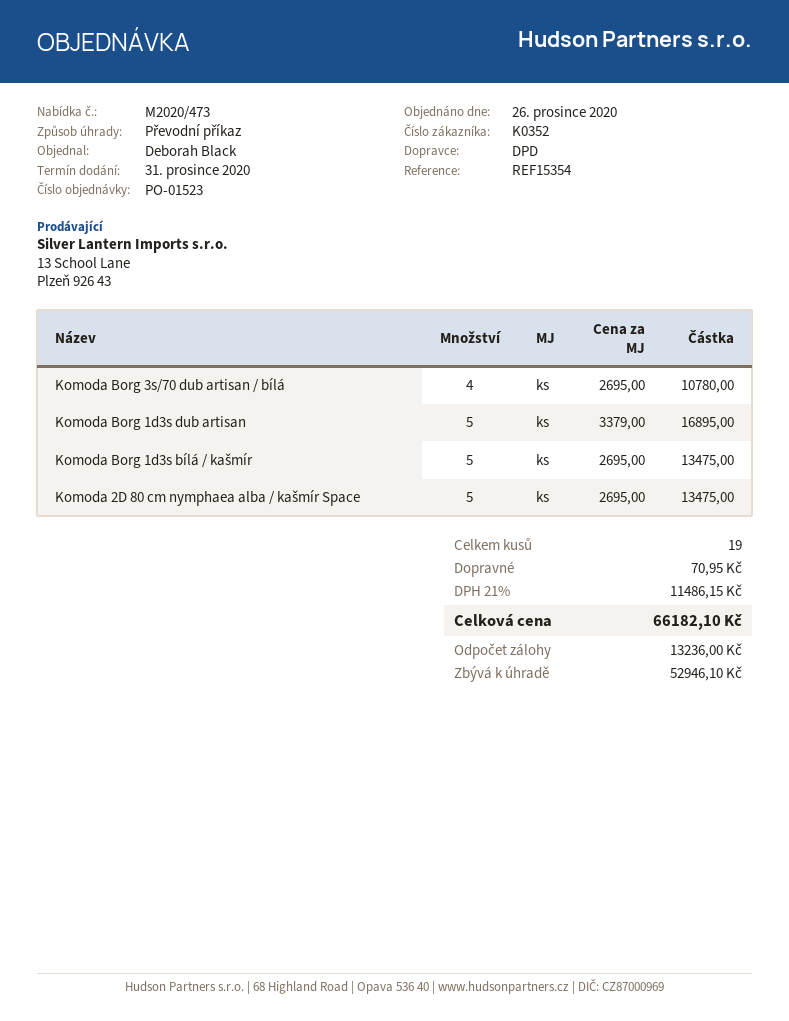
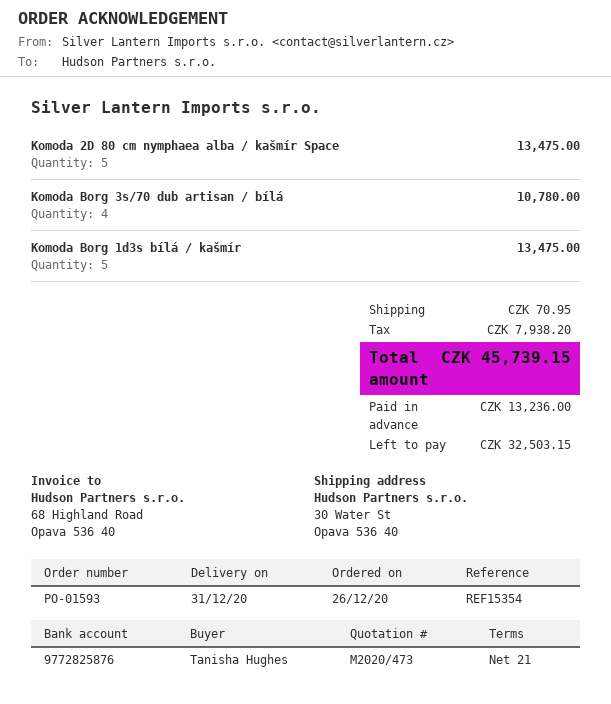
order number: PO-01523 -> PO-01593
ordered by: Deborah Black -> Tanisha Hughes
Komoda Borg 1d3s dub artisan: 5 for 16895.00 -> none
tax: 11486.15 -> 7938.20
total: 66182.10 -> 45739.15
balance: 52946.10 -> 32503.15

